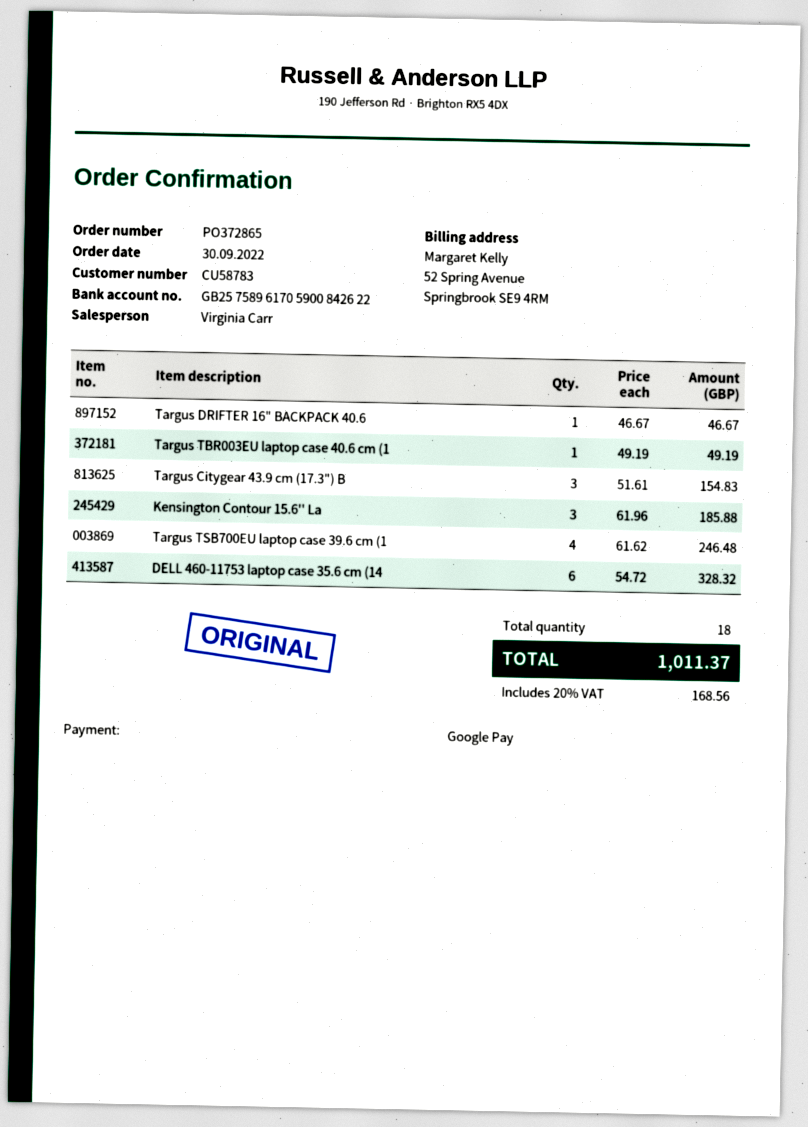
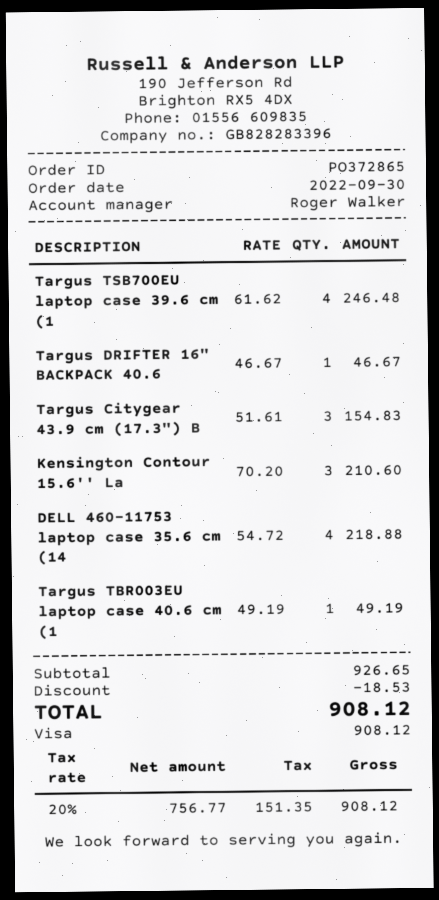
sales rep: Virginia Carr -> Roger Walker
payment method: Google Pay -> Visa
Kensington Contour 15.6'' La: 3 x 61.96 = 185.88 -> 3 x 70.20 = 210.60
DELL 460-11753 laptop case 35.6 cm (14: 6 x 54.72 = 328.32 -> 4 x 54.72 = 218.88
discount: none -> 18.53
tax: 20% = 168.56 -> 20% = 151.35
total: 1011.37 -> 908.12

